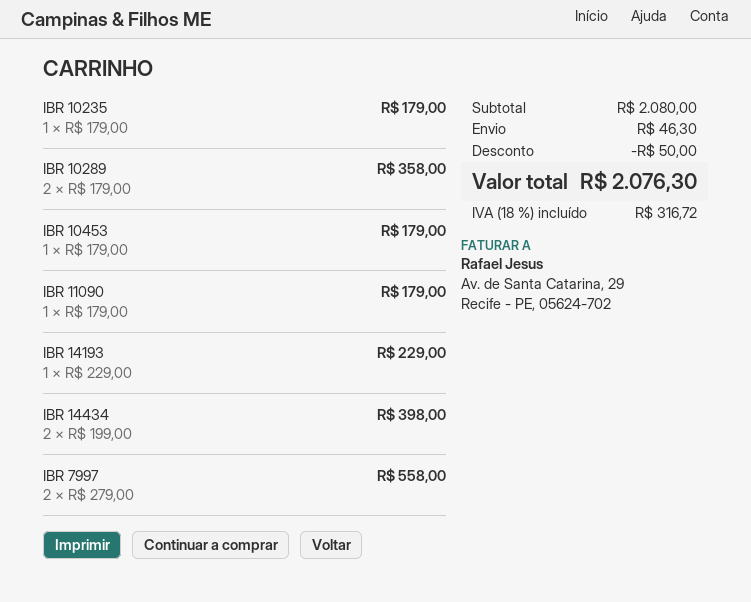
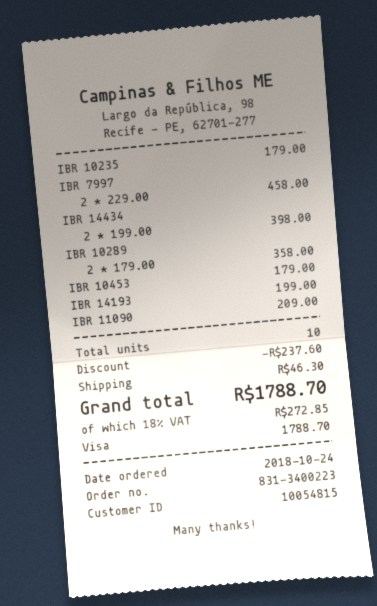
IBR 11090: 1 x 179.00 = 179.00 -> 1 x 209.00 = 209.00
IBR 14193: 1 x 229.00 = 229.00 -> 1 x 199.00 = 199.00
IBR 7997: 2 x 279.00 = 558.00 -> 2 x 229.00 = 458.00
discount: 50.00 -> 237.60
tax: 18% = 316.72 -> 18% = 272.85
total: 2076.30 -> 1788.70

